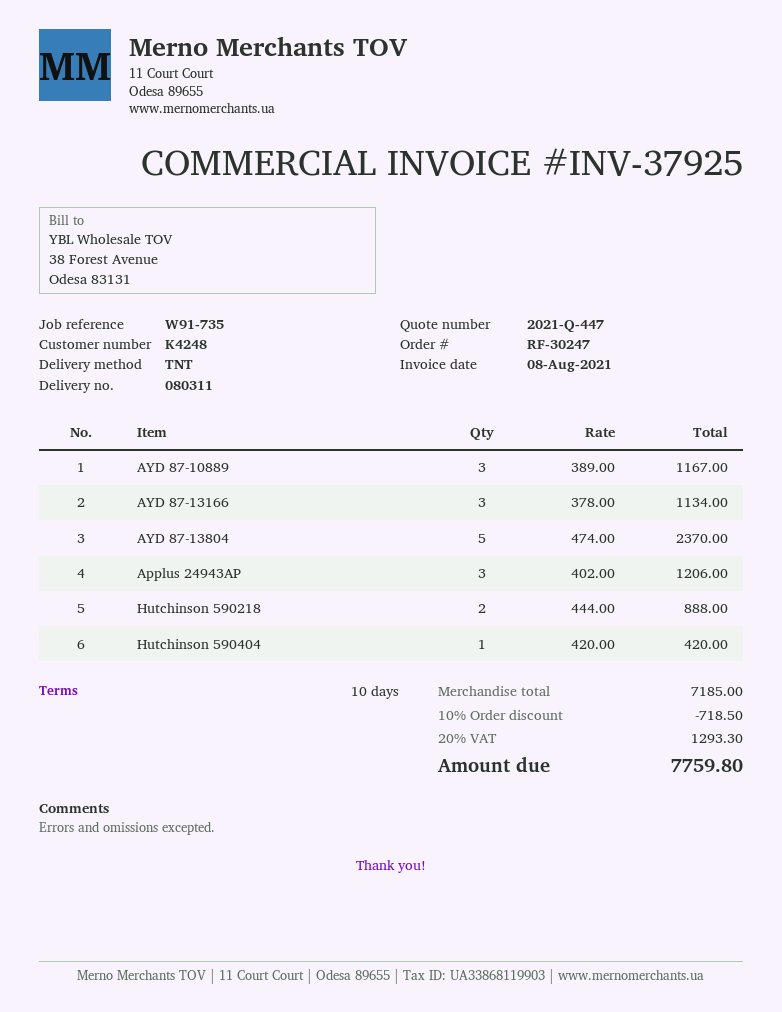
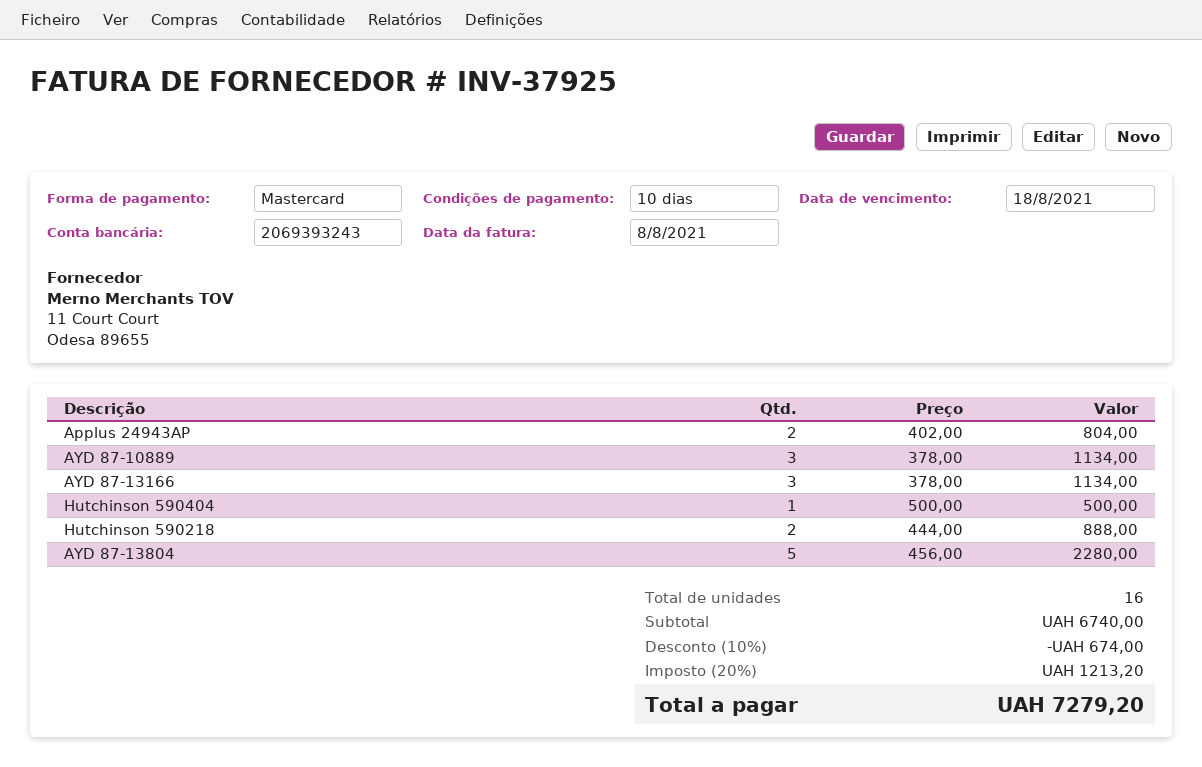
AYD 87-10889: 3 x 389.00 = 1167.00 -> 3 x 378.00 = 1134.00
AYD 87-13804: 5 x 474.00 = 2370.00 -> 5 x 456.00 = 2280.00
Applus 24943AP: 3 x 402.00 = 1206.00 -> 2 x 402.00 = 804.00
Hutchinson 590404: 1 x 420.00 = 420.00 -> 1 x 500.00 = 500.00
subtotal: 7185.00 -> 6740.00
discount: 10% = 718.50 -> 10% = 674.00
tax: 20% = 1293.30 -> 20% = 1213.20
total: 7759.80 -> 7279.20

